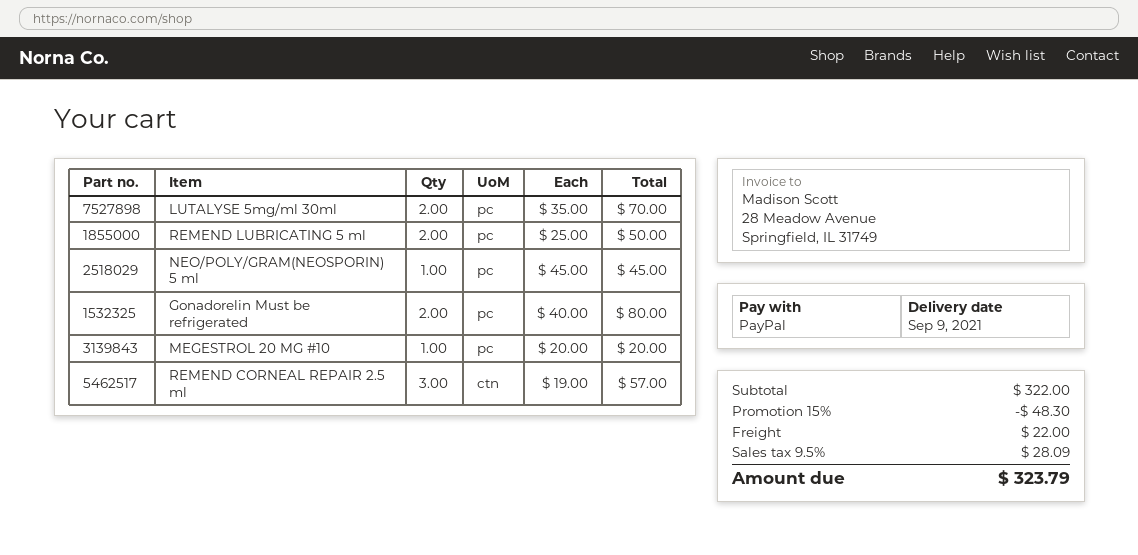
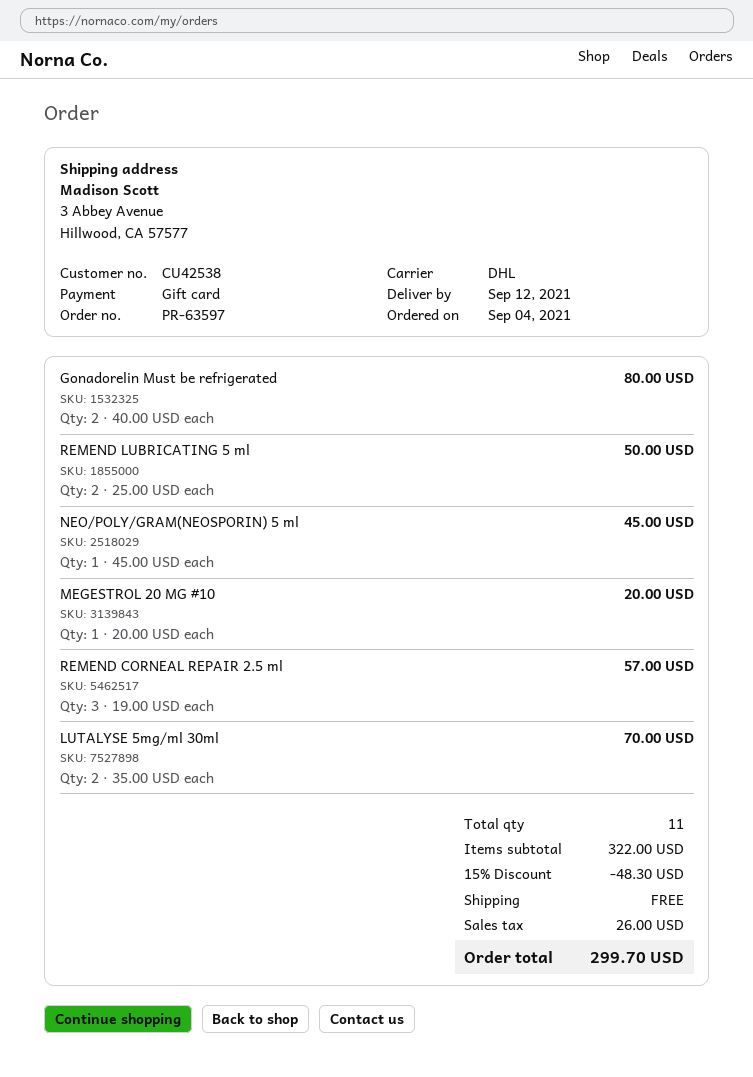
delivery date: 2021-09-09 -> 2021-09-12
payment method: PayPal -> gift card
shipping: 22.00 -> 0.00
tax: 28.09 -> 26.00
total: 323.79 -> 299.70

